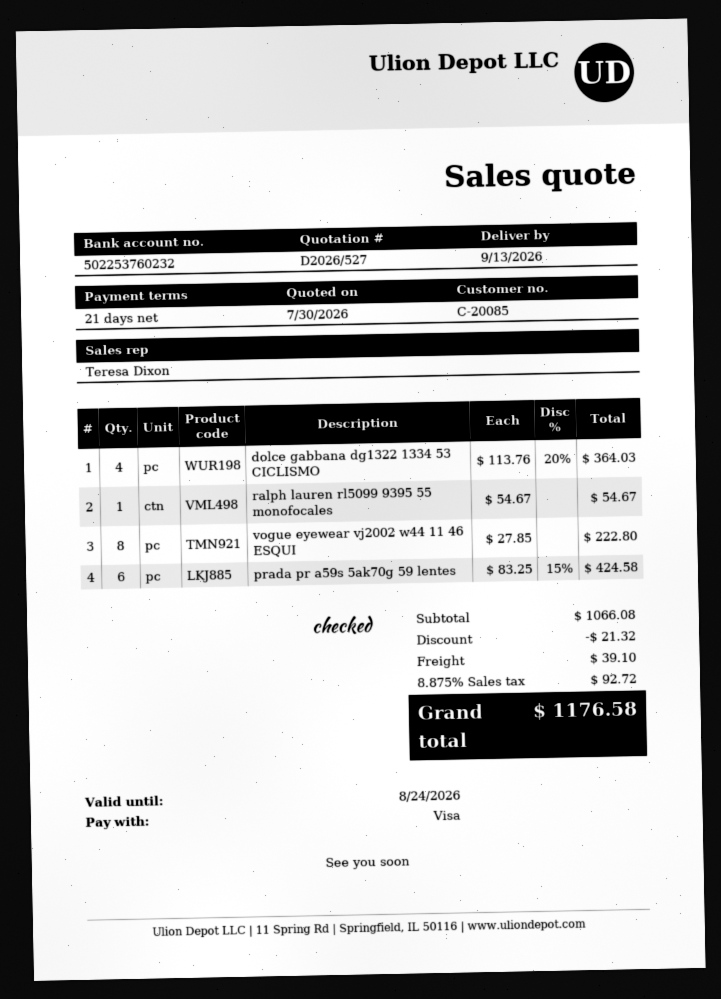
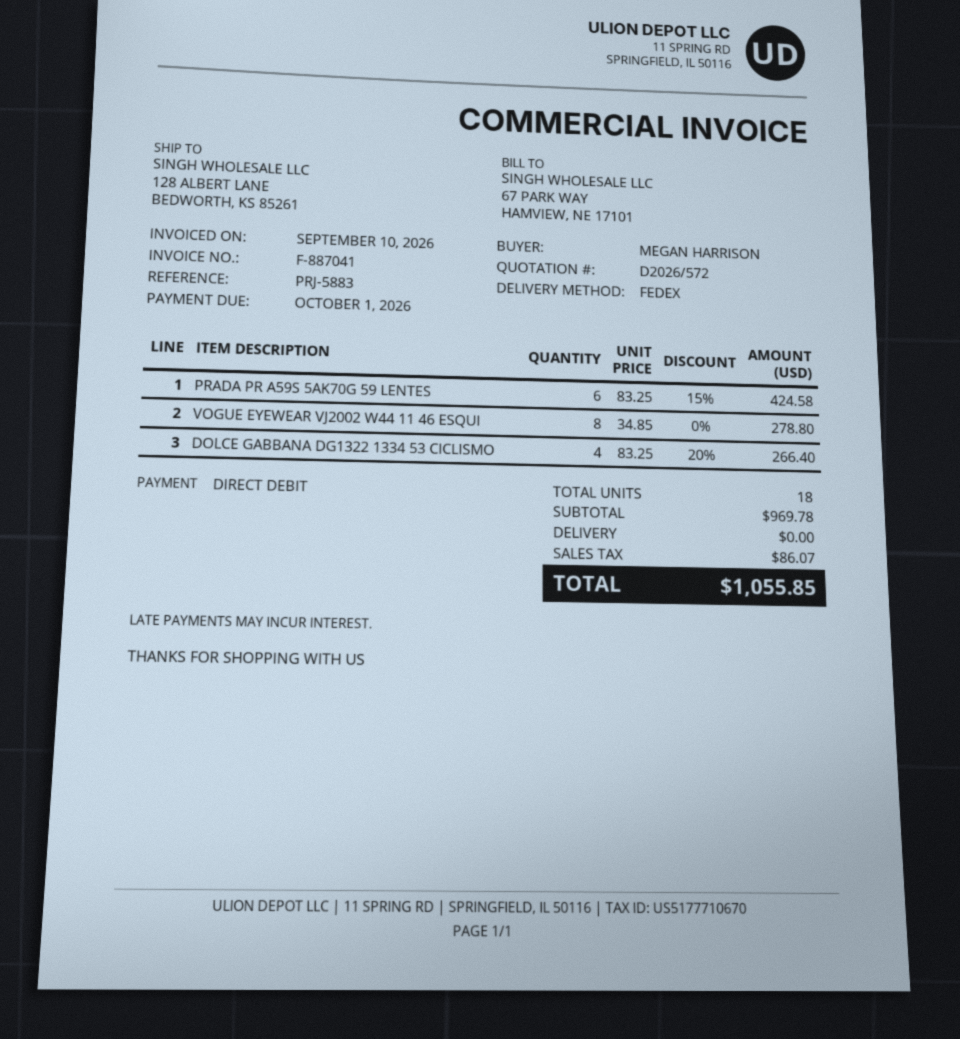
quote number: D2026/527 -> D2026/572
payment method: Visa -> direct debit
dolce gabbana dg1322 1334 53 CICLISMO: 4 x 113.76 - 20% = 364.03 -> 4 x 83.25 - 20% = 266.40
ralph lauren rl5099 9395 55 monofocales: 1 x 54.67 = 54.67 -> none
vogue eyewear vj2002 w44 11 46 ESQUI: 8 x 27.85 = 222.80 -> 8 x 34.85 = 278.80
subtotal: 1066.08 -> 969.78
discount: 21.32 -> none
shipping: 39.10 -> 0.00
tax: 92.72 -> 86.07
total: 1176.58 -> 1055.85

